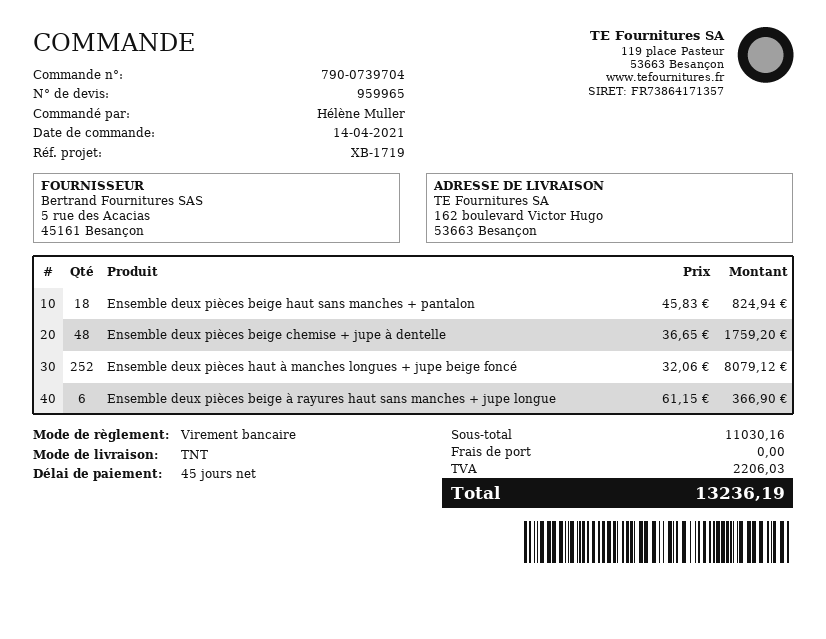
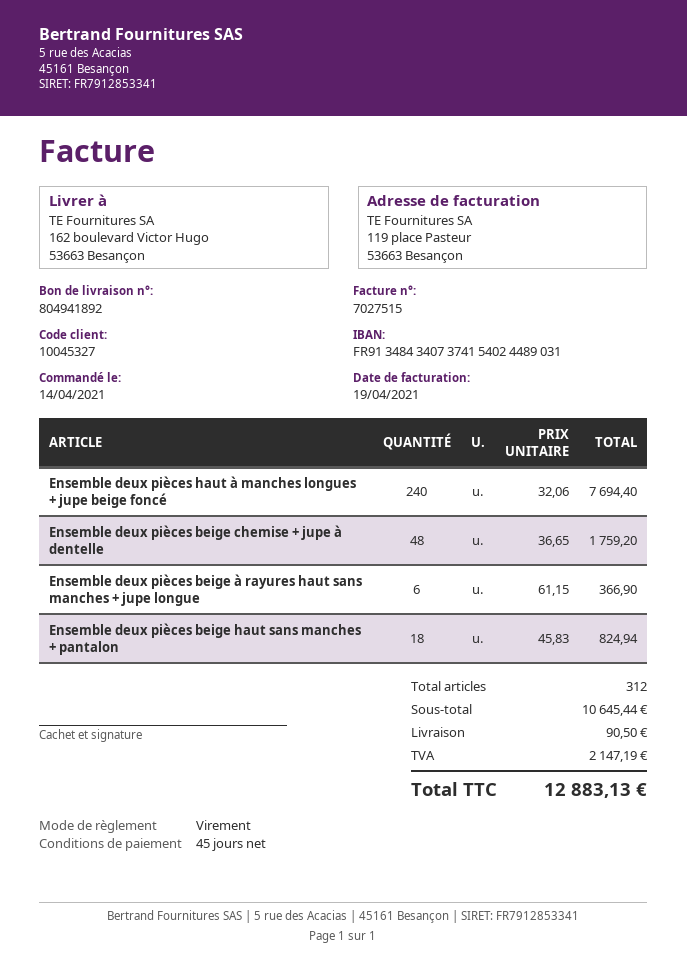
Ensemble deux pièces haut à manches longues + jupe beige foncé: 252 x 32.06 = 8079.12 -> 240 x 32.06 = 7694.40
subtotal: 11030.16 -> 10645.44
shipping: 0.00 -> 90.50
tax: 2206.03 -> 2147.19
total: 13236.19 -> 12883.13

